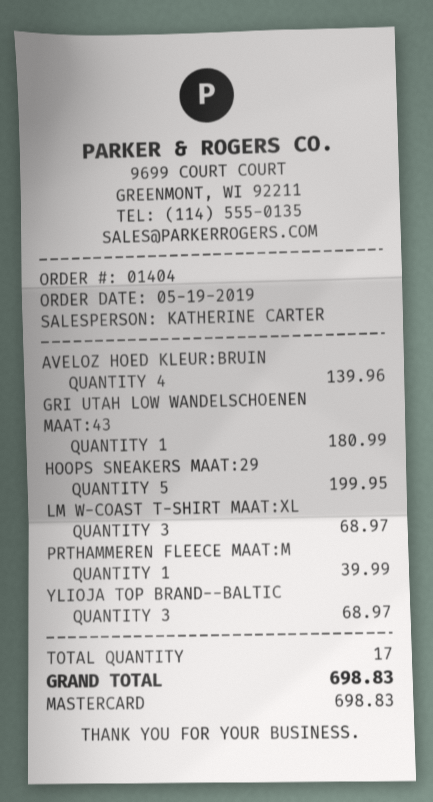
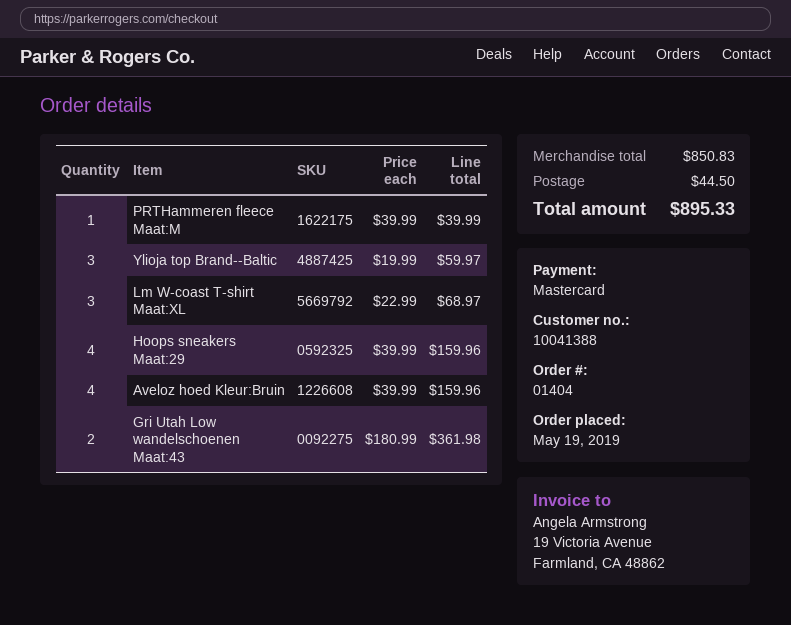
AVELOZ HOED KLEUR:BRUIN: 4 for 139.96 -> 4 for 159.96
GRI UTAH LOW WANDELSCHOENEN MAAT:43: 1 for 180.99 -> 2 for 361.98
HOOPS SNEAKERS MAAT:29: 5 for 199.95 -> 4 for 159.96
YLIOJA TOP BRAND--BALTIC: 3 for 68.97 -> 3 for 59.97
shipping: none -> 44.50
total: 698.83 -> 895.33

